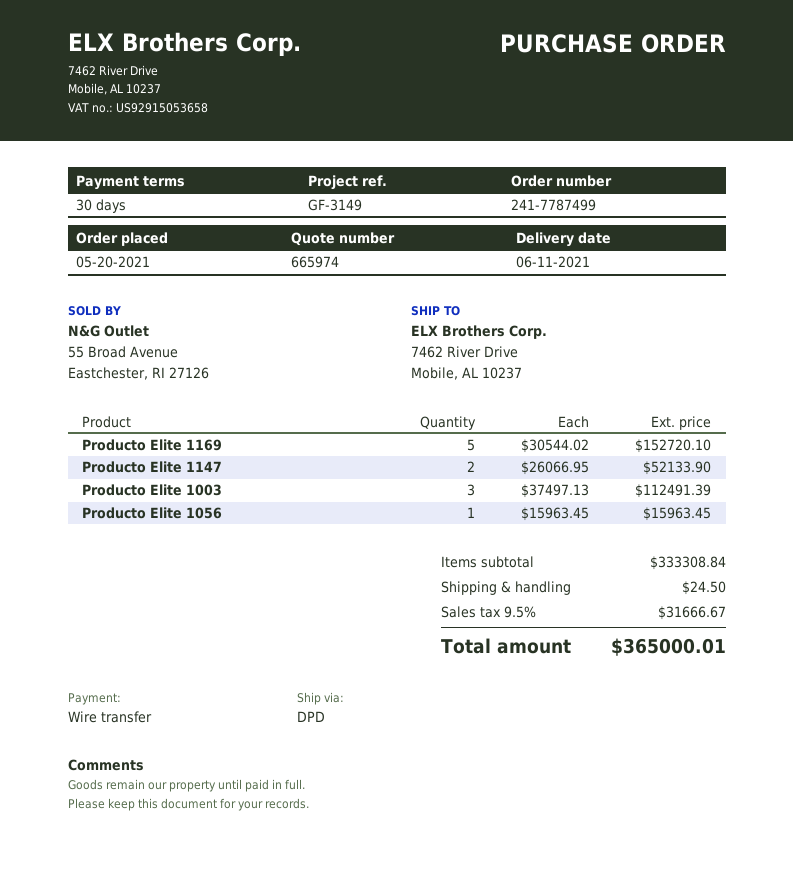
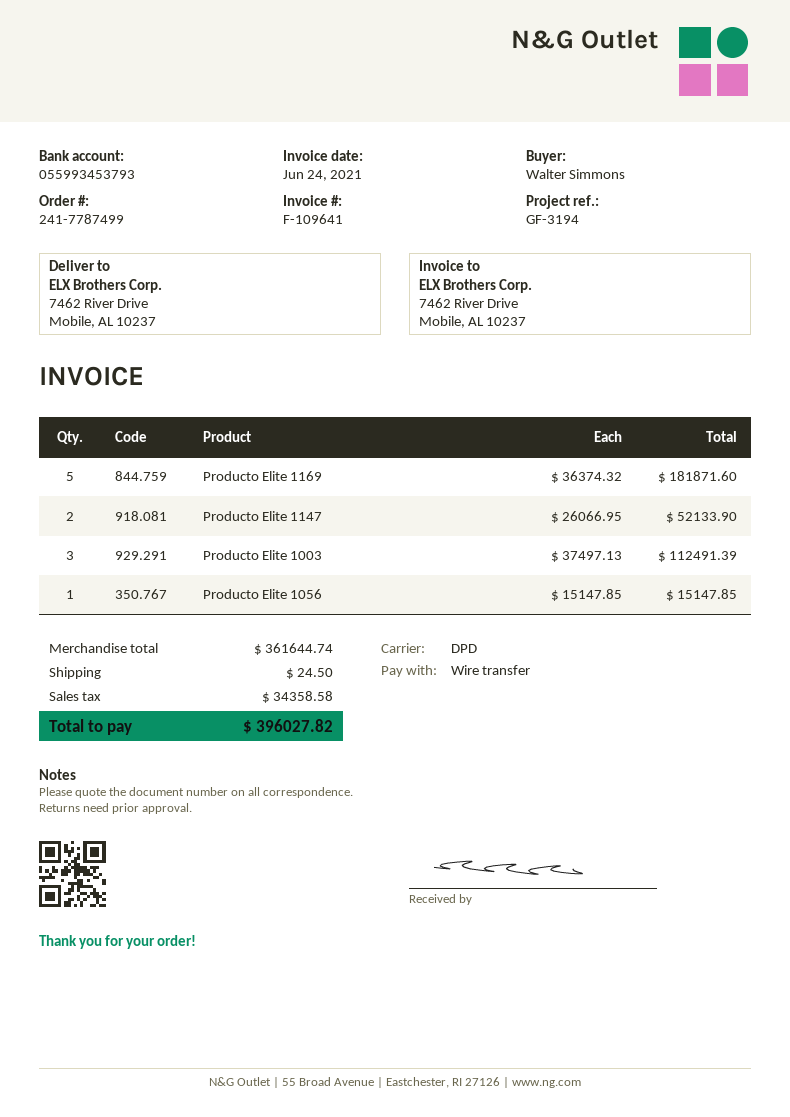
reference: GF-3149 -> GF-3194
Producto Elite 1169: 5 x 30544.02 = 152720.10 -> 5 x 36374.32 = 181871.60
Producto Elite 1056: 1 x 15963.45 = 15963.45 -> 1 x 15147.85 = 15147.85
subtotal: 333308.84 -> 361644.74
tax: 31666.67 -> 34358.58
total: 365000.01 -> 396027.82

